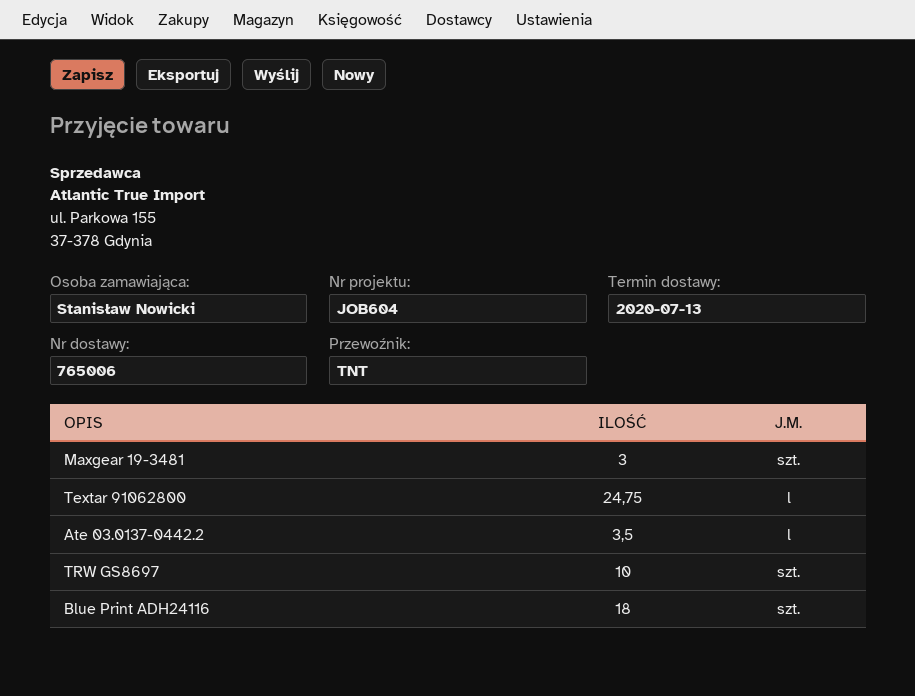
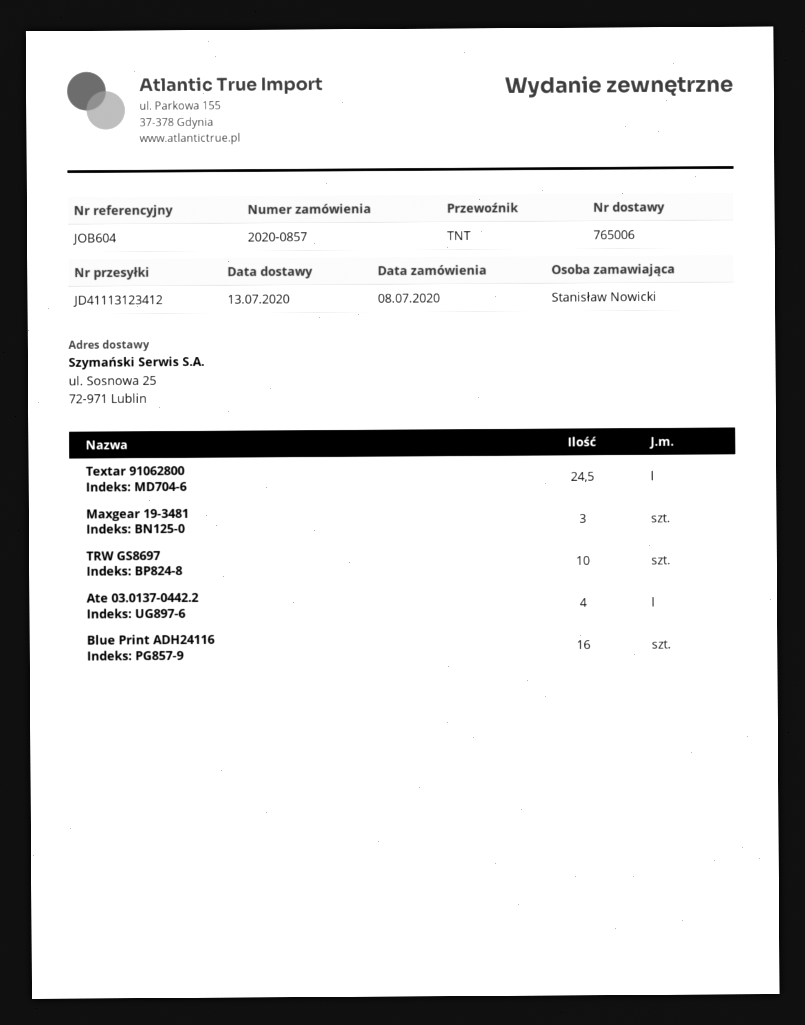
Textar 91062800: 24.75 -> 24.5
Ate 03.0137-0442.2: 3.5 -> 4
Blue Print ADH24116: 18 -> 16

